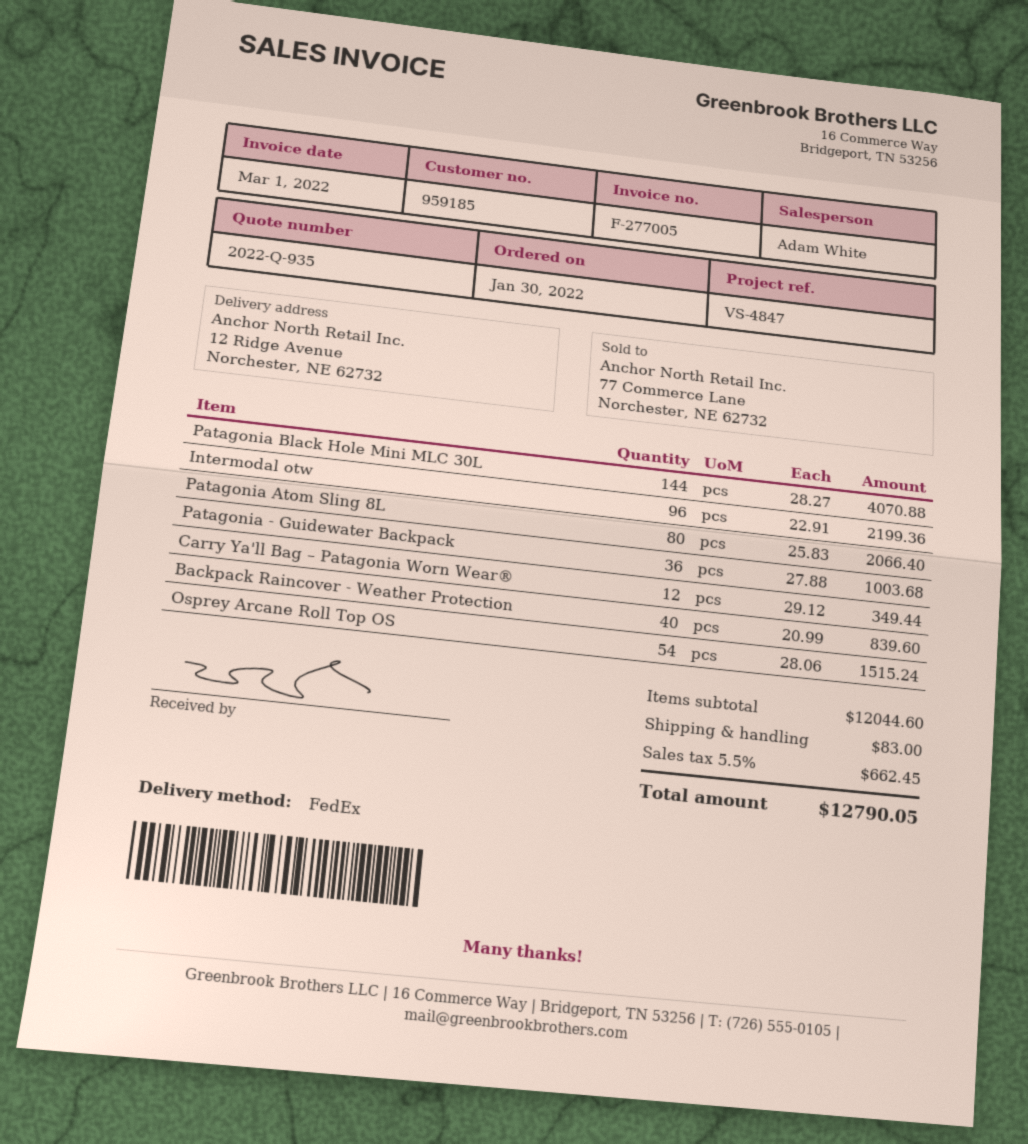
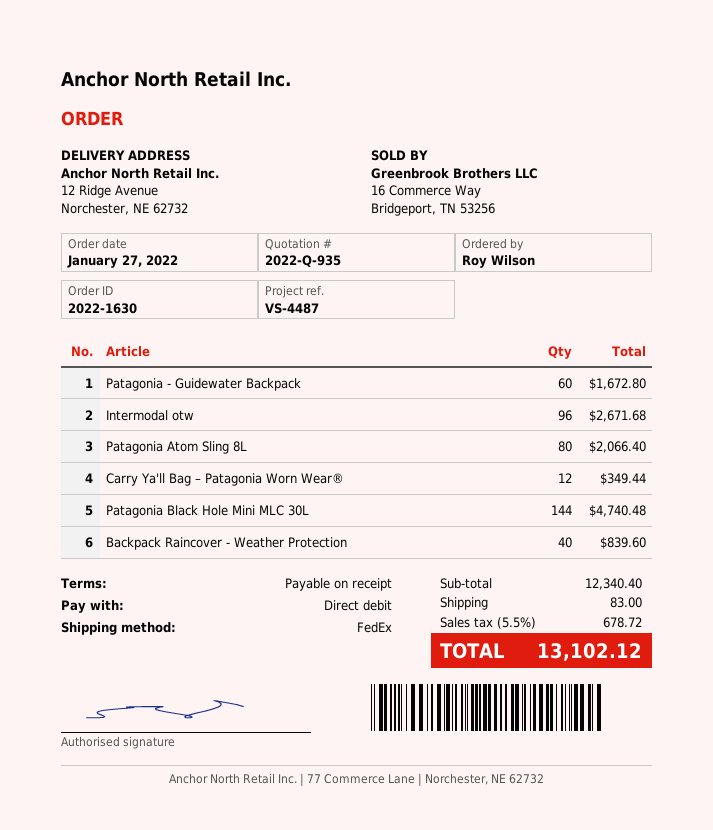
order date: 2022-01-30 -> 2022-01-27
reference: VS-4847 -> VS-4487
Patagonia Black Hole Mini MLC 30L: 144 for 4070.88 -> 144 for 4740.48
Intermodal otw: 96 for 2199.36 -> 96 for 2671.68
Patagonia - Guidewater Backpack: 36 for 1003.68 -> 60 for 1672.80
Osprey Arcane Roll Top OS: 54 for 1515.24 -> none
subtotal: 12044.60 -> 12340.40
tax: 5.5% = 662.45 -> 5.5% = 678.72
total: 12790.05 -> 13102.12

